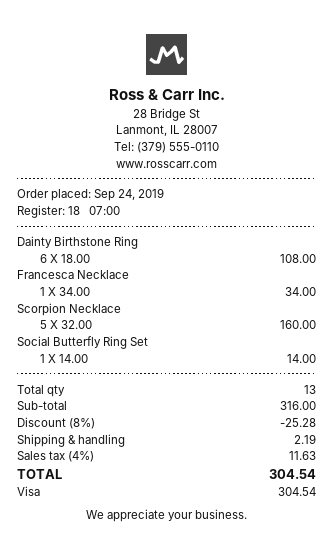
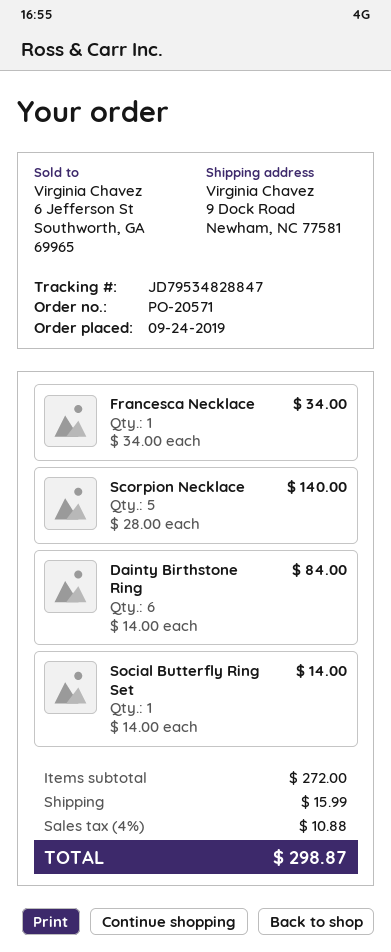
Dainty Birthstone Ring: 6 x 18.00 = 108.00 -> 6 x 14.00 = 84.00
Scorpion Necklace: 5 x 32.00 = 160.00 -> 5 x 28.00 = 140.00
subtotal: 316.00 -> 272.00
discount: 8% = 25.28 -> none
shipping: 2.19 -> 15.99
tax: 4% = 11.63 -> 4% = 10.88
total: 304.54 -> 298.87

